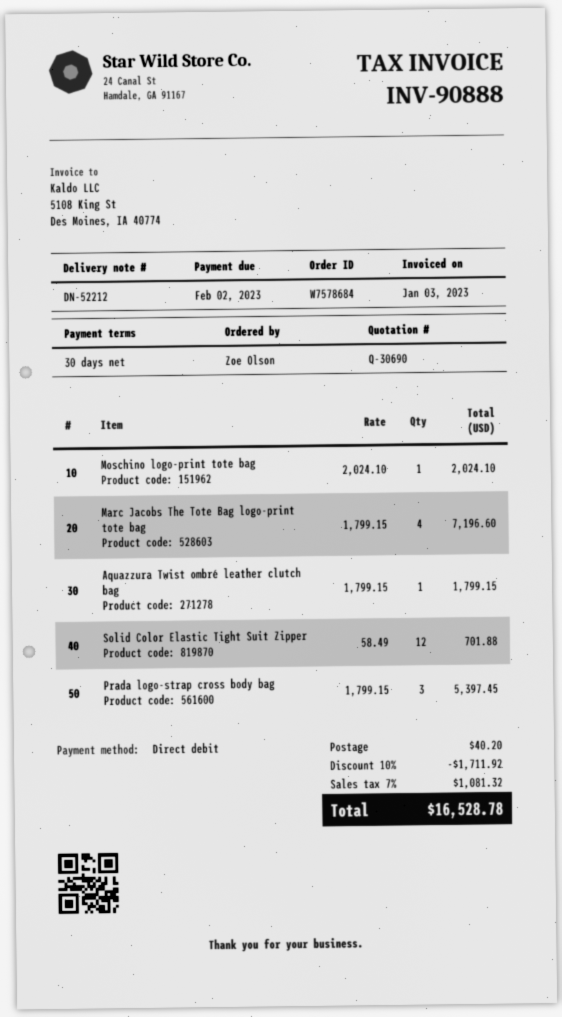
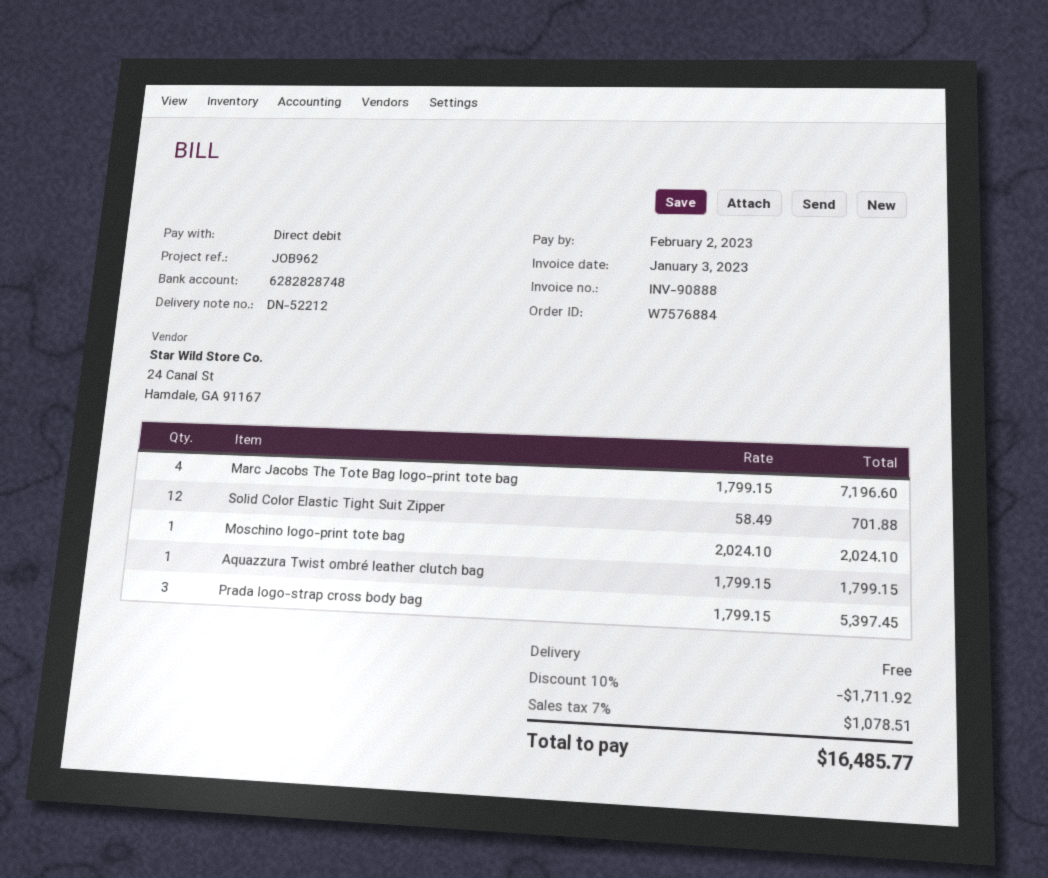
order number: W7578684 -> W7576884
shipping: 40.20 -> 0.00
tax: 7% = 1081.32 -> 7% = 1078.51
total: 16528.78 -> 16485.77

